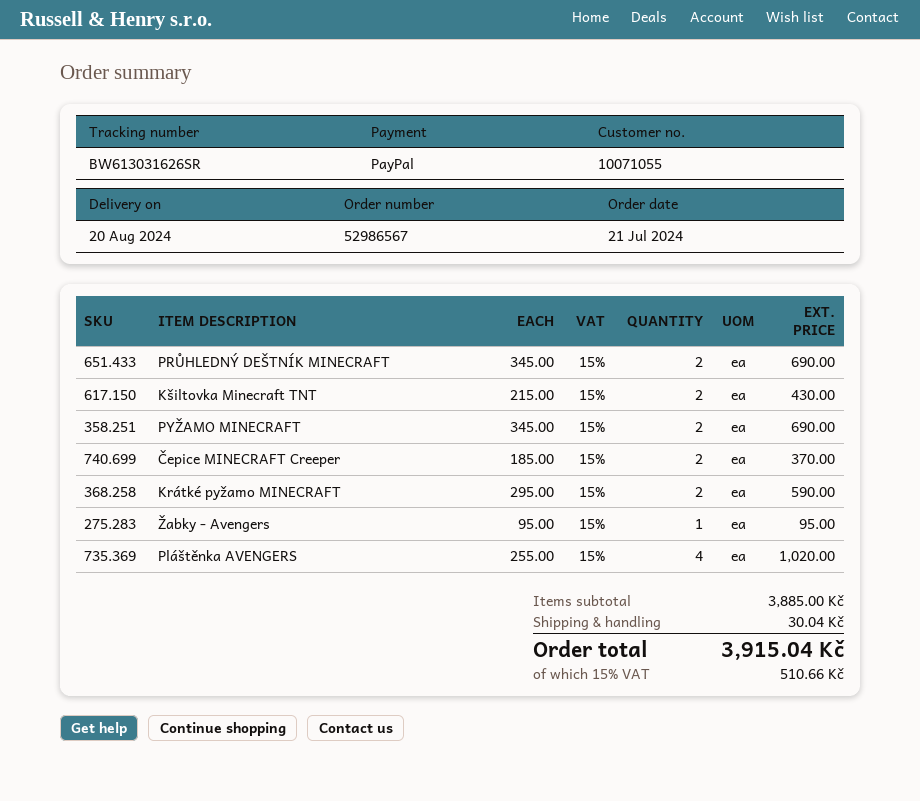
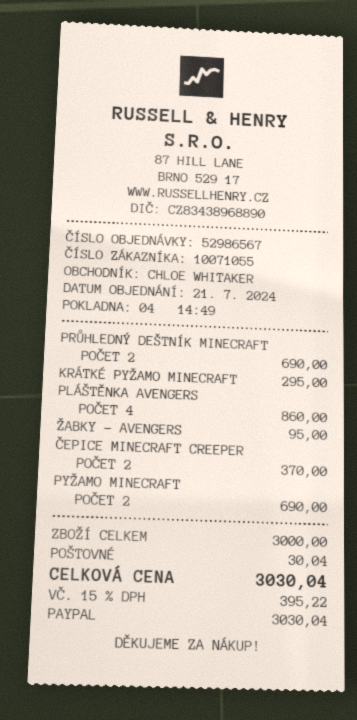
Kšiltovka Minecraft TNT: 2 for 430.00 -> none
Krátké pyžamo MINECRAFT: 2 for 590.00 -> 1 for 295.00
Pláštěnka AVENGERS: 4 for 1020.00 -> 4 for 860.00
subtotal: 3885.00 -> 3000.00
tax: 15% = 510.66 -> 15% = 395.22
total: 3915.04 -> 3030.04

